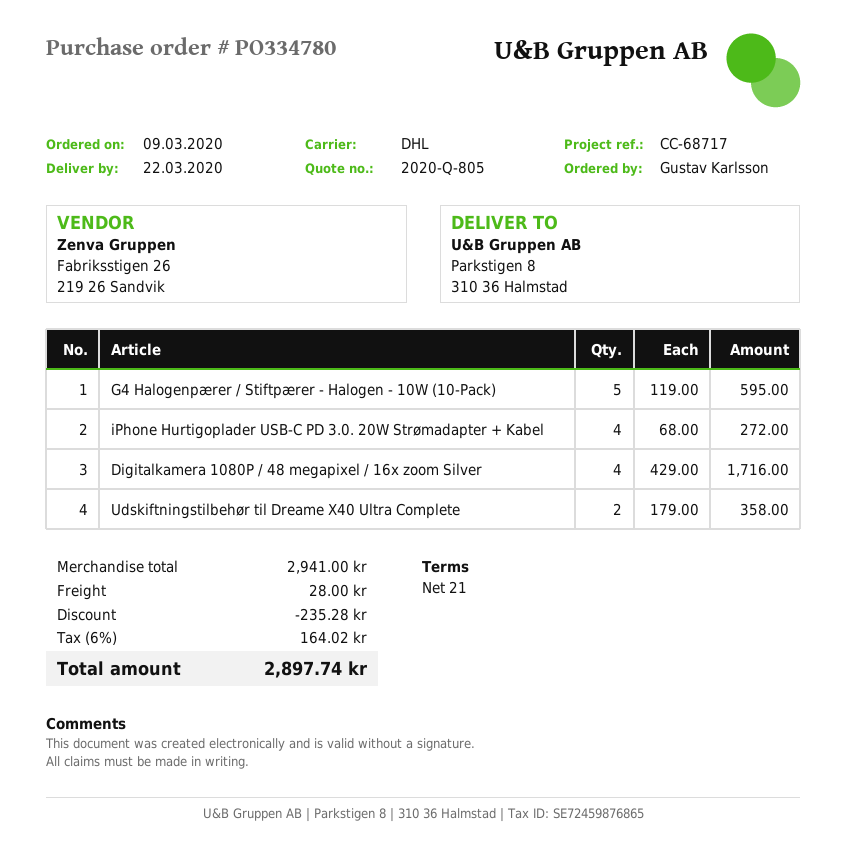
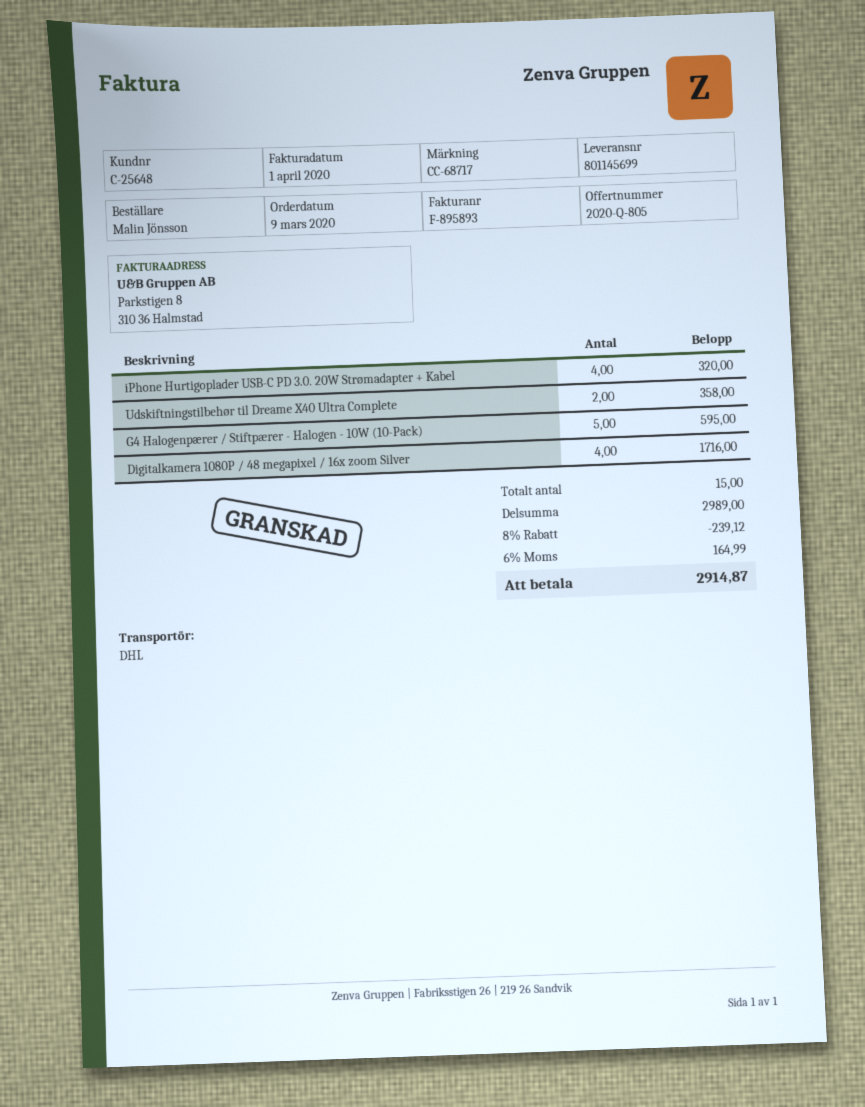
ordered by: Gustav Karlsson -> Malin Jönsson
iPhone Hurtigoplader USB-C PD 3.0. 20W Strømadapter + Kabel: 4 for 272.00 -> 4 for 320.00
subtotal: 2941.00 -> 2989.00
discount: 235.28 -> 239.12
shipping: 28.00 -> none
tax: 6% = 164.02 -> 6% = 164.99
total: 2897.74 -> 2914.87

